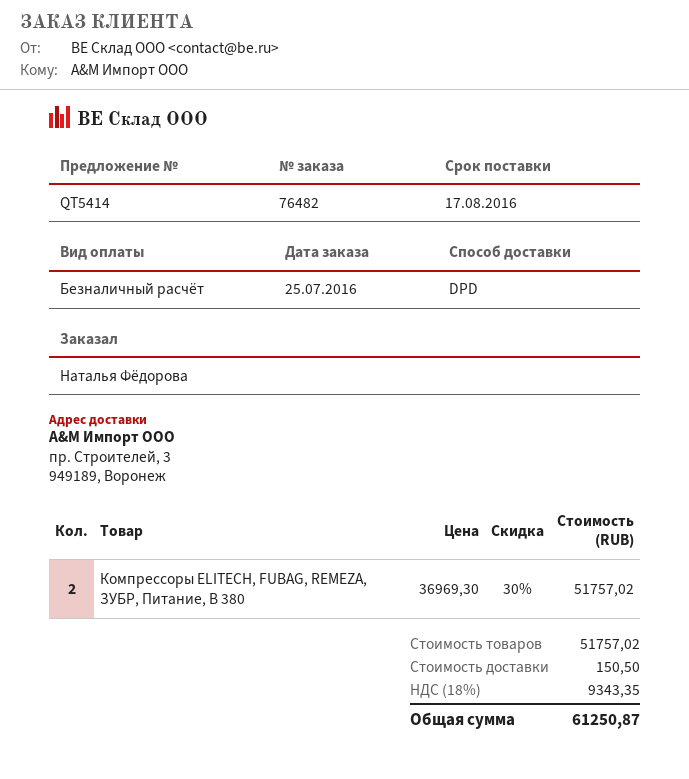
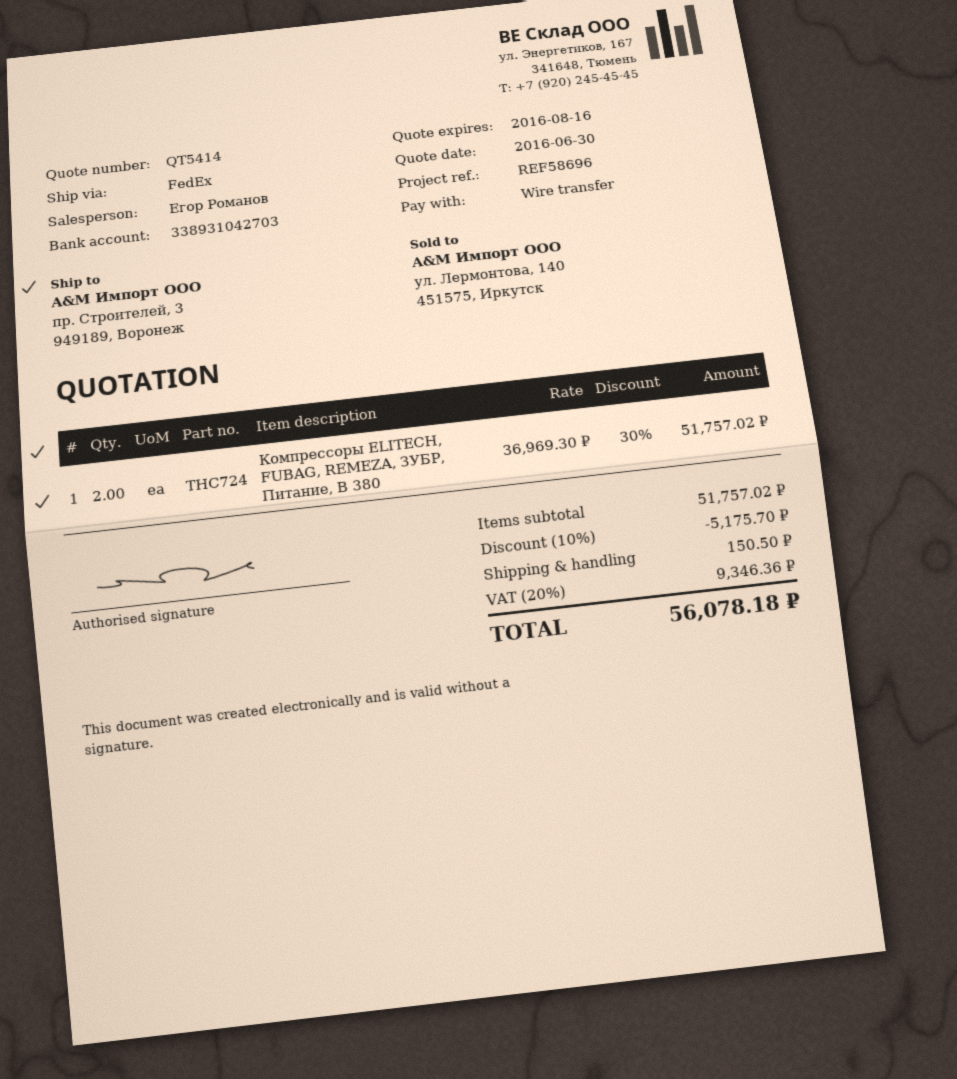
shipping method: DPD -> FedEx
discount: none -> 10% = 5175.70
tax: 18% = 9343.35 -> 20% = 9346.36
total: 61250.87 -> 56078.18

